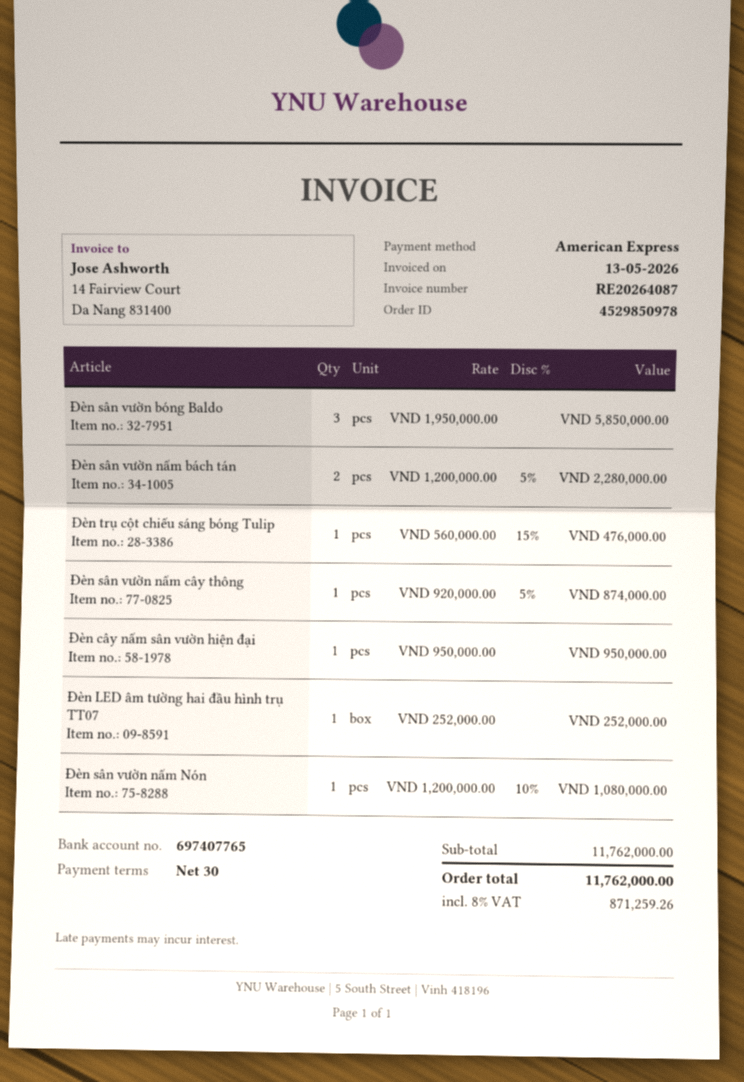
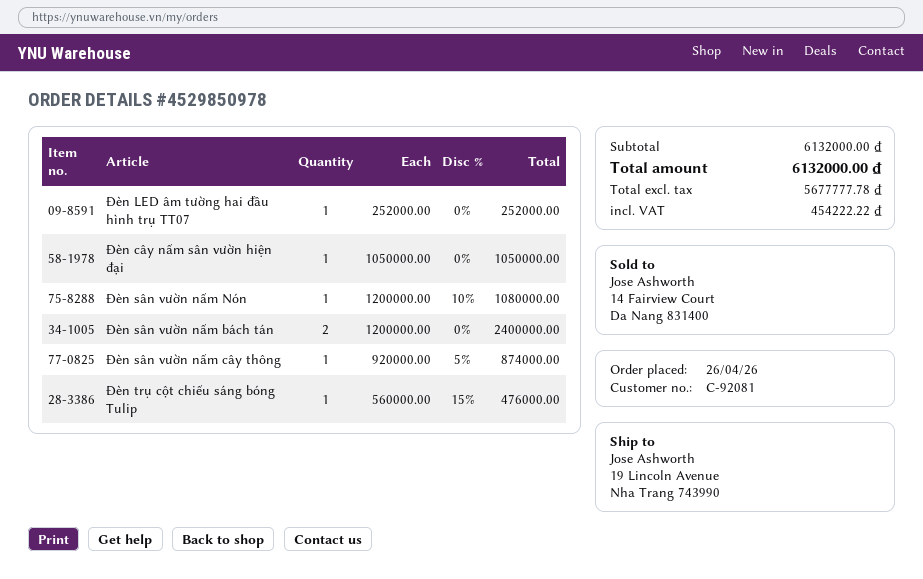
Đèn sân vườn bóng Baldo: 3 x 1950000.00 = 5850000.00 -> none
Đèn sân vườn nấm bách tán: 2 x 1200000.00 - 5% = 2280000.00 -> 2 x 1200000.00 = 2400000.00
Đèn cây nấm sân vườn hiện đại: 1 x 950000.00 = 950000.00 -> 1 x 1050000.00 = 1050000.00
subtotal: 11762000.00 -> 6132000.00
tax: 871259.26 -> 454222.22
total: 11762000.00 -> 6132000.00

